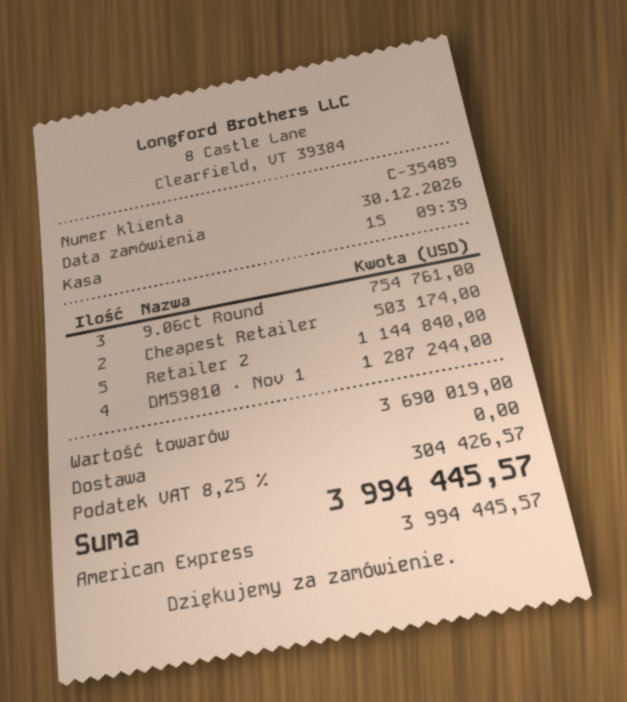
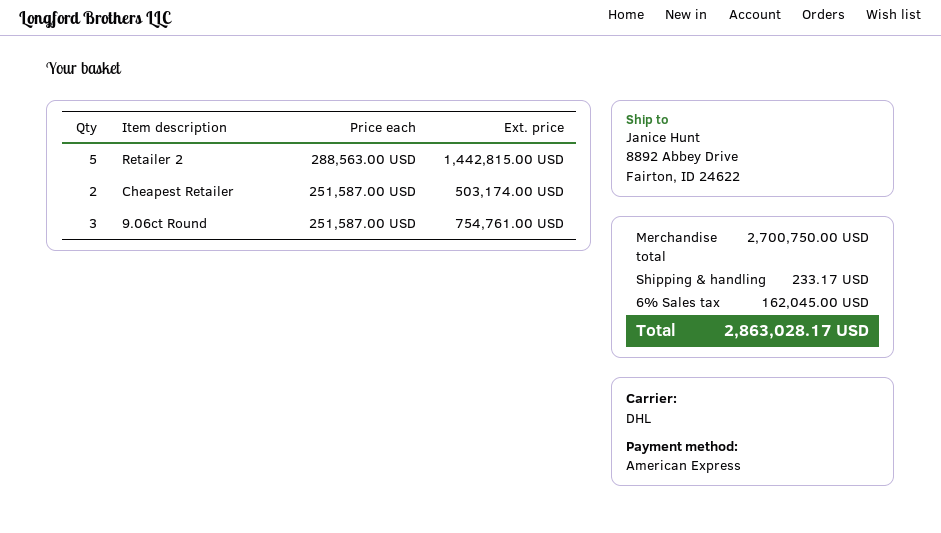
Retailer 2: 5 for 1144840.00 -> 5 for 1442815.00
DM59810 · Nov 1: 4 for 1287244.00 -> none
subtotal: 3690019.00 -> 2700750.00
shipping: 0.00 -> 233.17
tax: 8.25% = 304426.57 -> 6% = 162045.00
total: 3994445.57 -> 2863028.17

